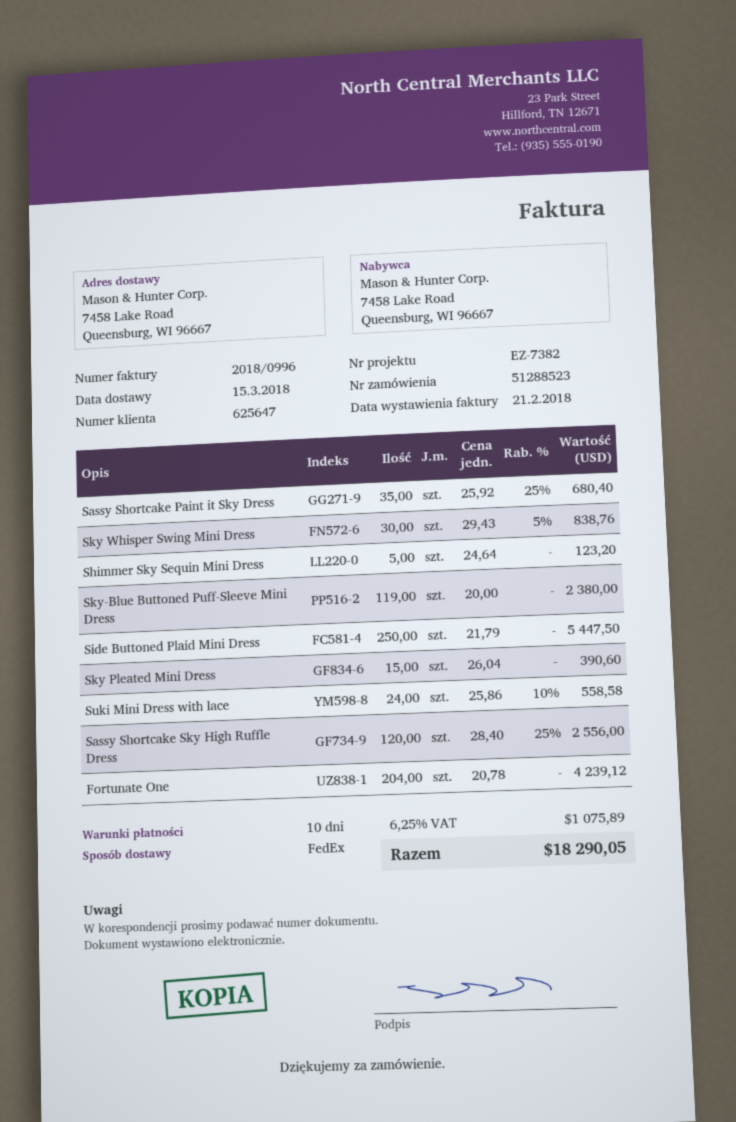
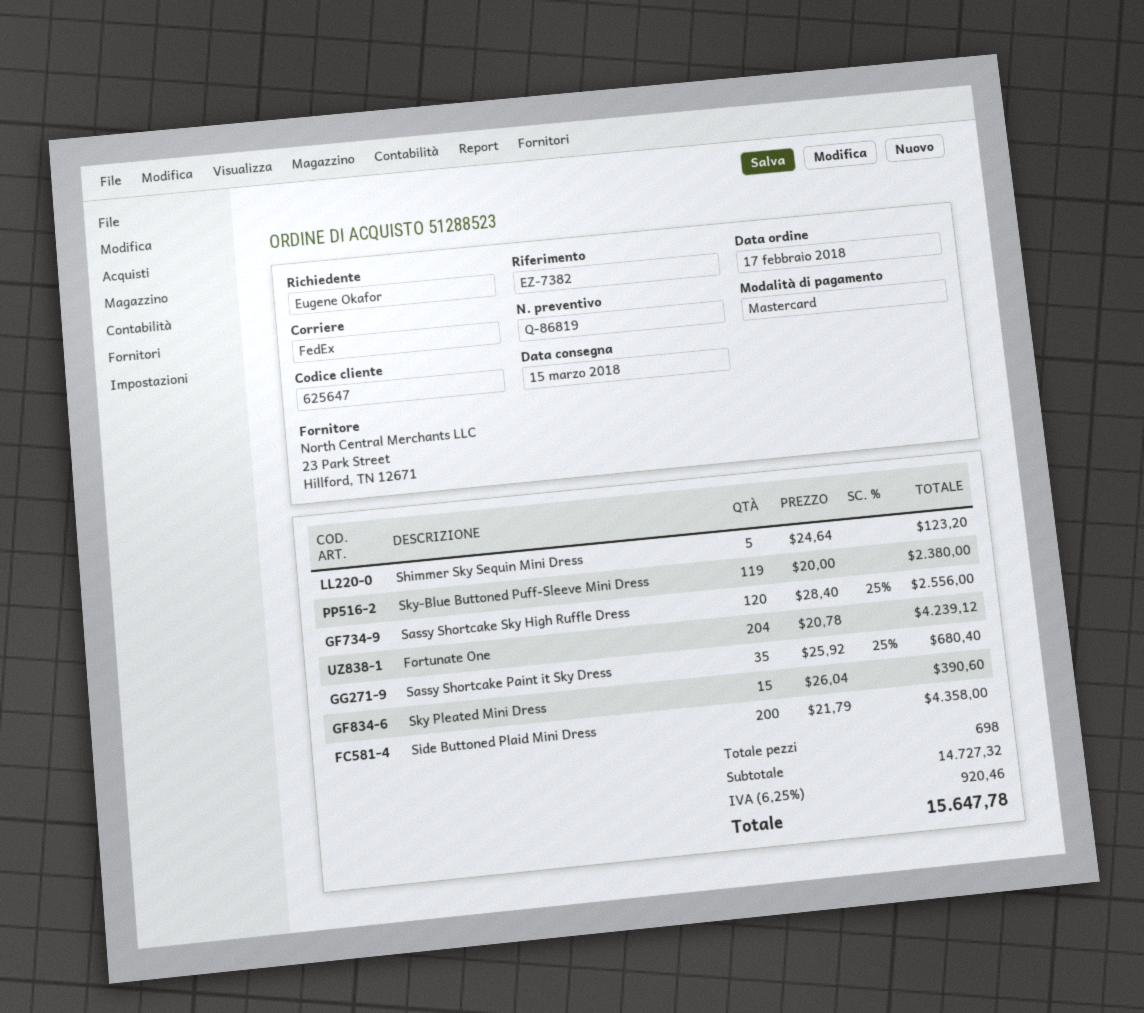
Sky Whisper Swing Mini Dress: 30 x 29.43 - 5% = 838.76 -> none
Side Buttoned Plaid Mini Dress: 250 x 21.79 = 5447.50 -> 200 x 21.79 = 4358.00
Suki Mini Dress with lace: 24 x 25.86 - 10% = 558.58 -> none
tax: 6.25% = 1075.89 -> 6.25% = 920.46
total: 18290.05 -> 15647.78

